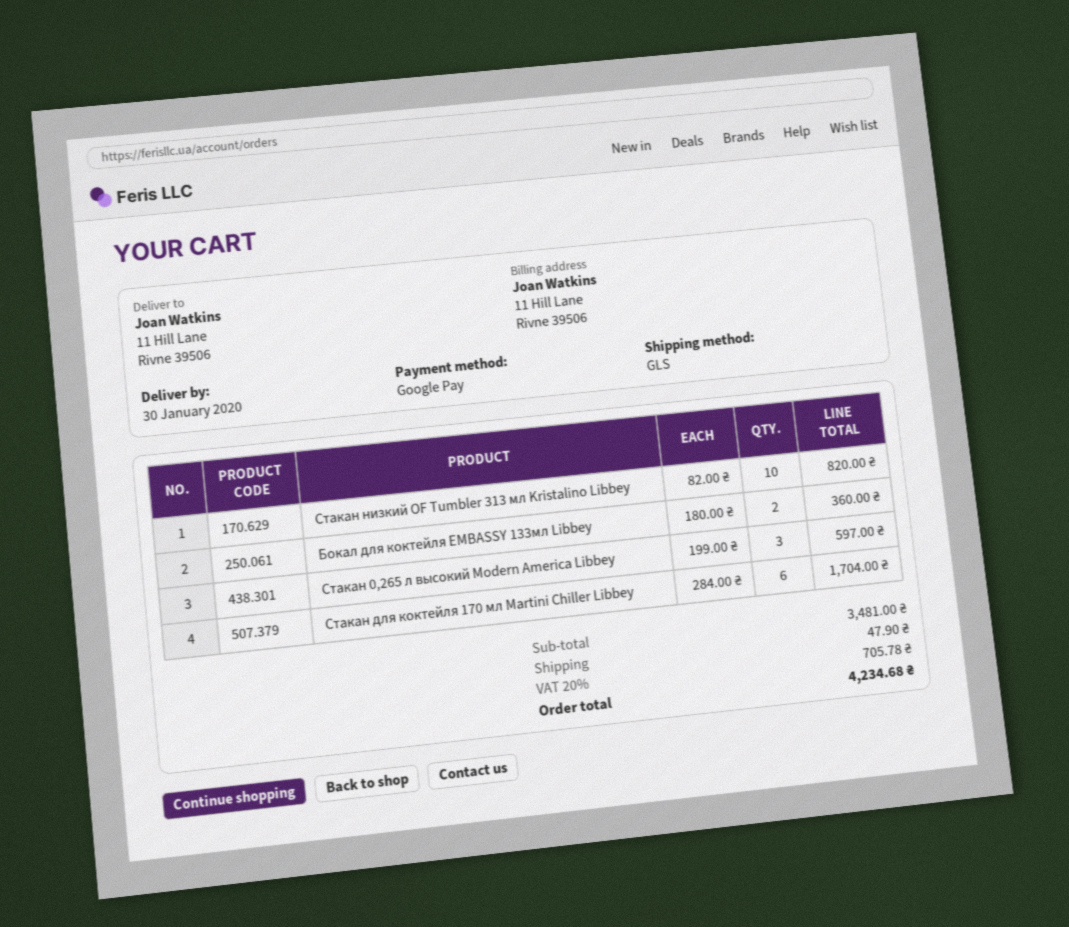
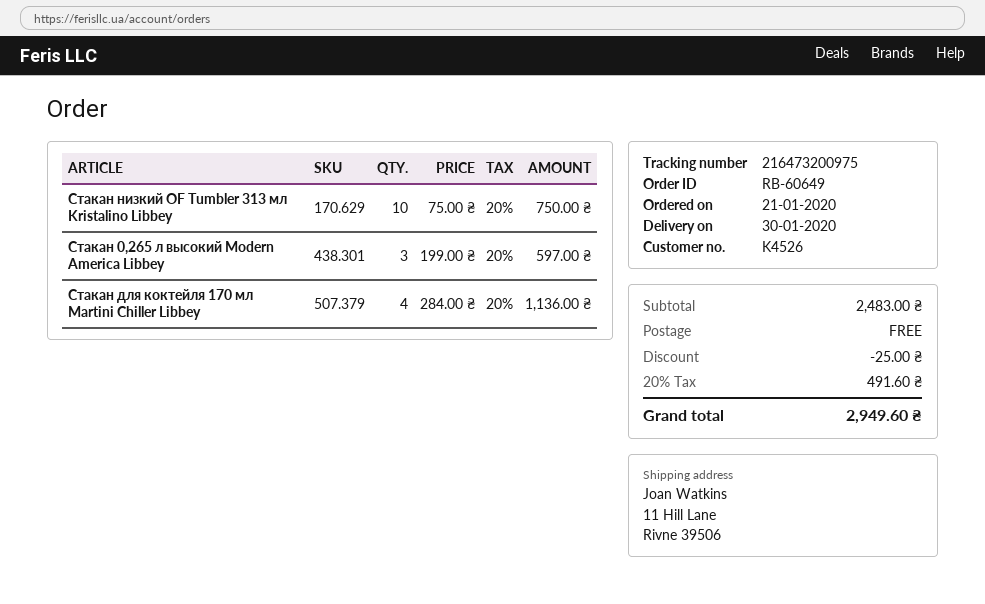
Стакан низкий OF Tumbler 313 мл Kristalino Libbey: 10 x 82.00 = 820.00 -> 10 x 75.00 = 750.00
Бокал для коктейля EMBASSY 133мл Libbey: 2 x 180.00 = 360.00 -> none
Стакан для коктейля 170 мл Martini Chiller Libbey: 6 x 284.00 = 1704.00 -> 4 x 284.00 = 1136.00
subtotal: 3481.00 -> 2483.00
discount: none -> 25.00
shipping: 47.90 -> 0.00
tax: 20% = 705.78 -> 20% = 491.60
total: 4234.68 -> 2949.60

